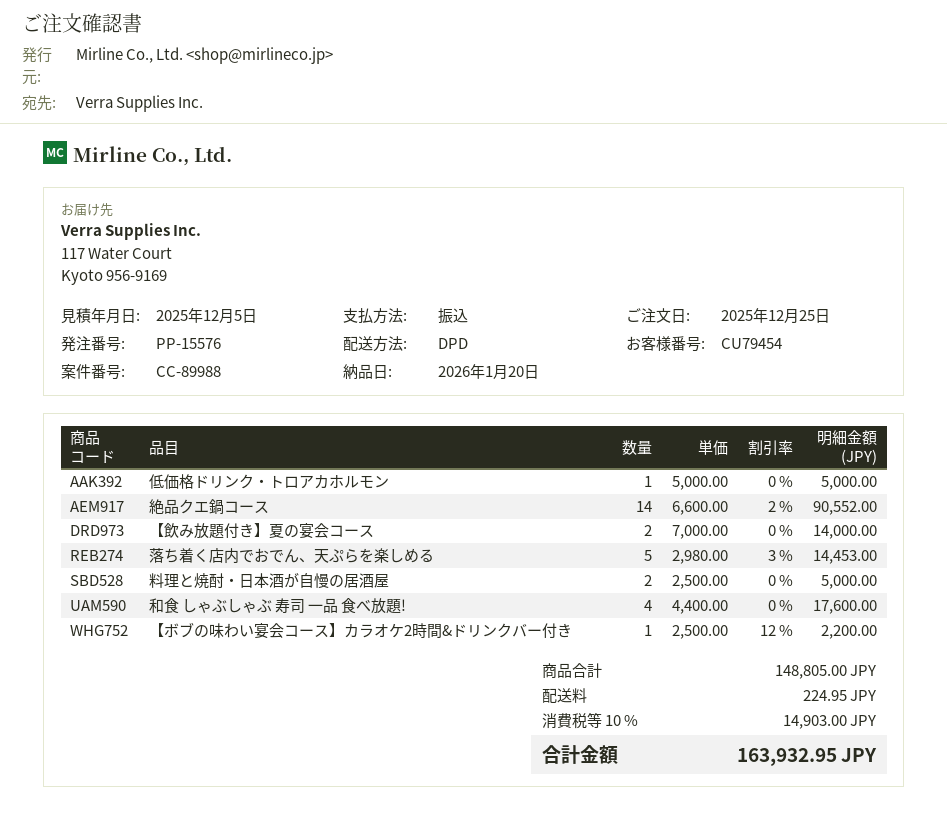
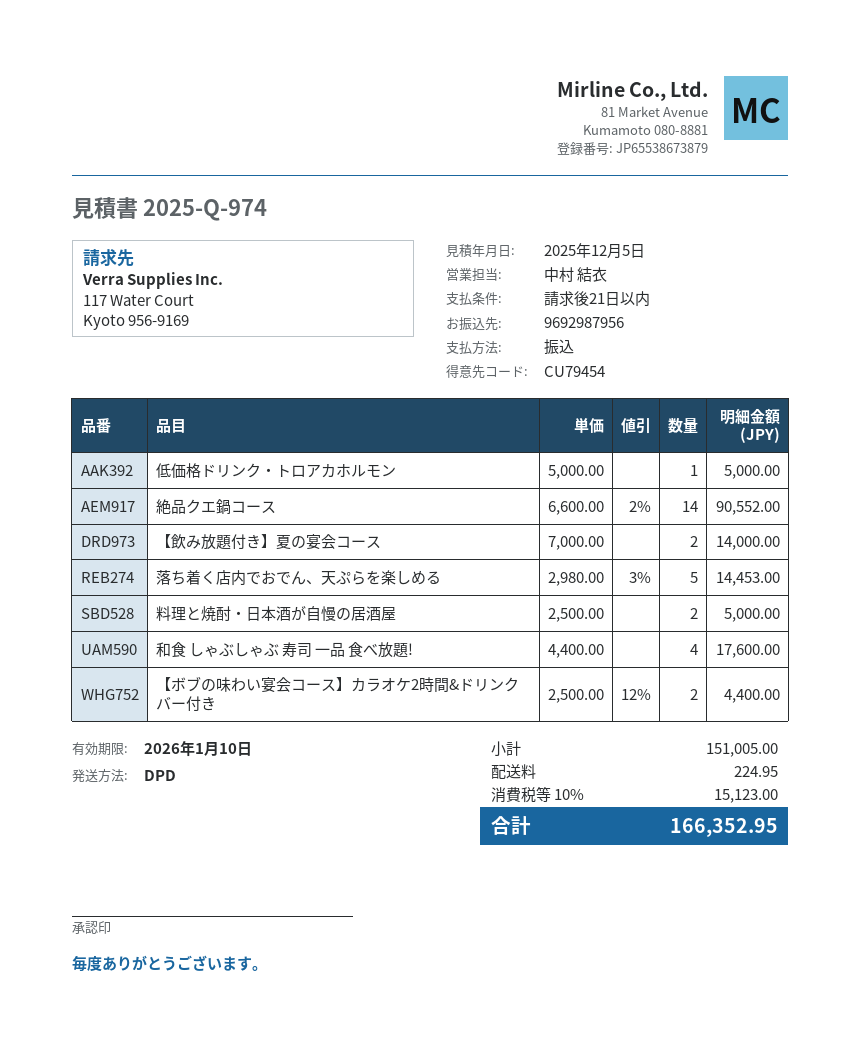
【ボブの味わい宴会コース】カラオケ2時間&ドリンクバー付き: 1 x 2500.00 - 12% = 2200.00 -> 2 x 2500.00 - 12% = 4400.00
subtotal: 148805.00 -> 151005.00
tax: 10% = 14903.00 -> 10% = 15123.00
total: 163932.95 -> 166352.95

